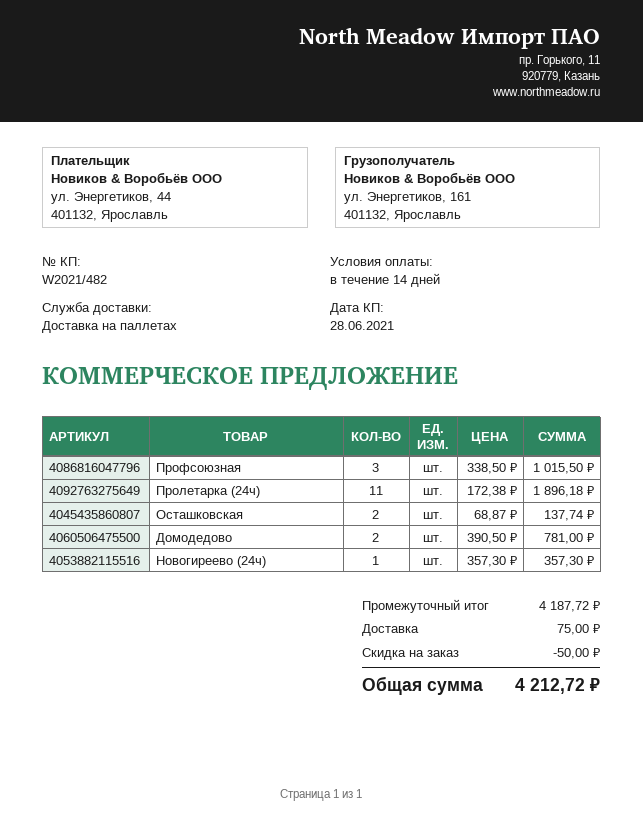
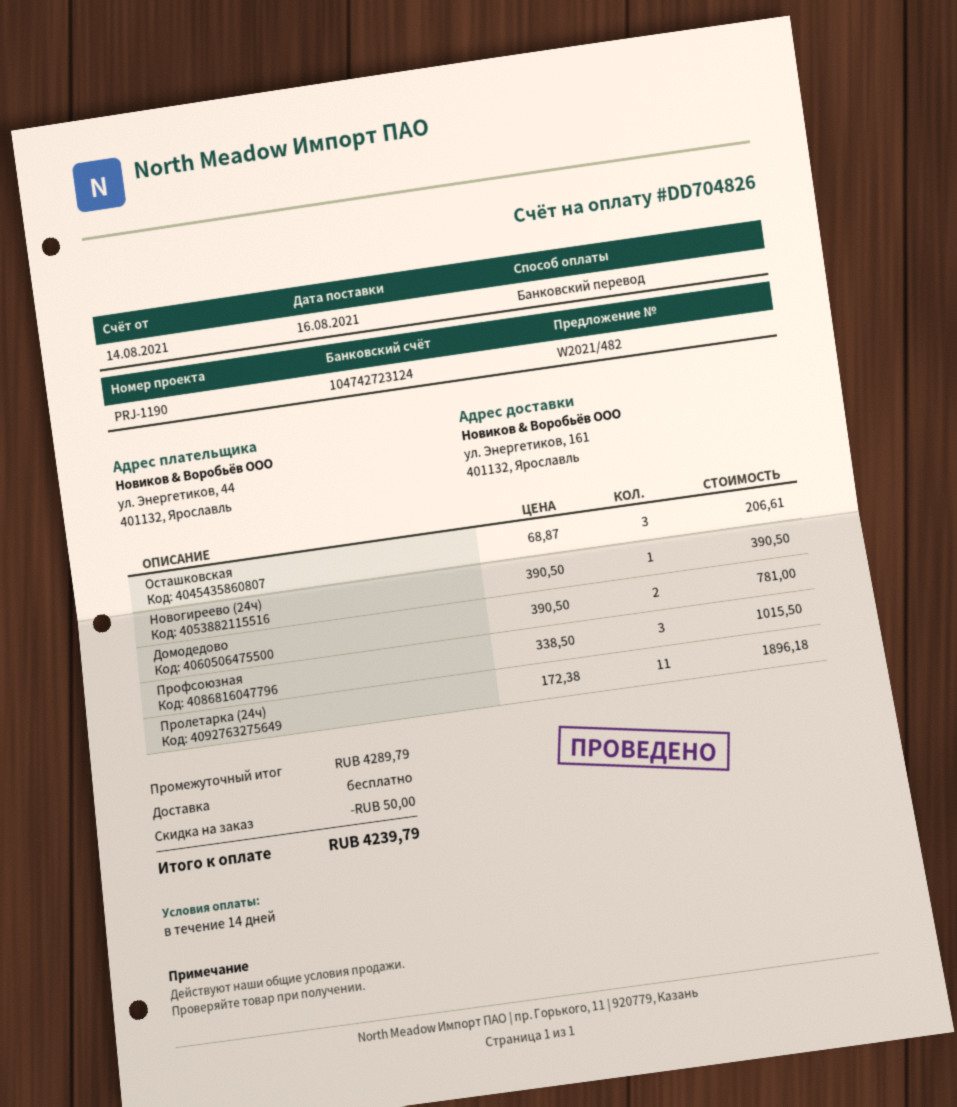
Осташковская: 2 x 68.87 = 137.74 -> 3 x 68.87 = 206.61
Новогиреево (24ч): 1 x 357.30 = 357.30 -> 1 x 390.50 = 390.50
subtotal: 4187.72 -> 4289.79
shipping: 75.00 -> 0.00
total: 4212.72 -> 4239.79

